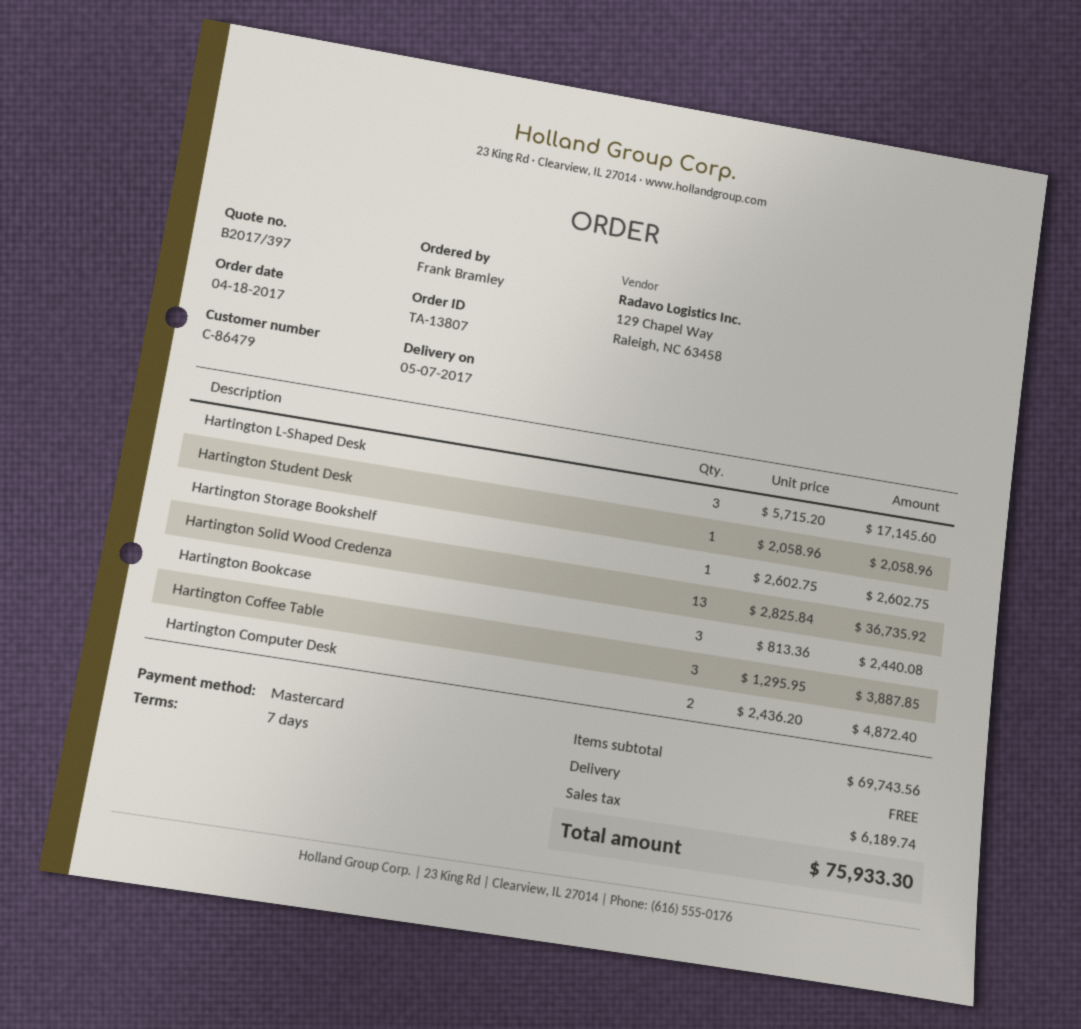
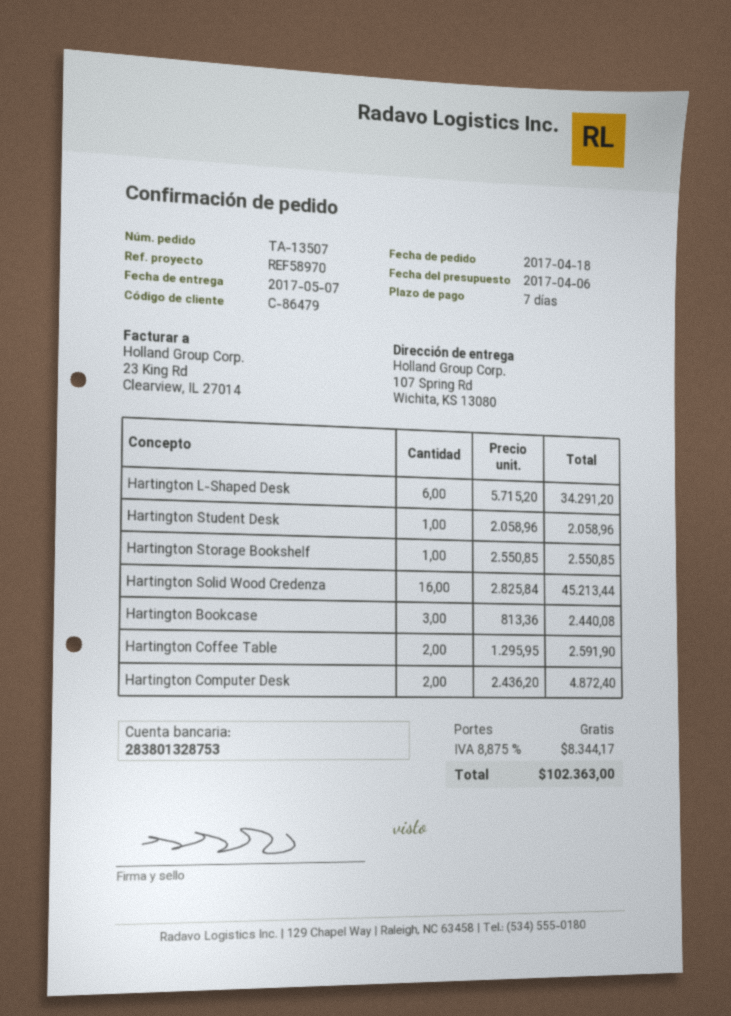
order number: TA-13807 -> TA-13507
Hartington L-Shaped Desk: 3 x 5715.20 = 17145.60 -> 6 x 5715.20 = 34291.20
Hartington Storage Bookshelf: 1 x 2602.75 = 2602.75 -> 1 x 2550.85 = 2550.85
Hartington Solid Wood Credenza: 13 x 2825.84 = 36735.92 -> 16 x 2825.84 = 45213.44
Hartington Coffee Table: 3 x 1295.95 = 3887.85 -> 2 x 1295.95 = 2591.90
tax: 6189.74 -> 8344.17
total: 75933.30 -> 102363.00

